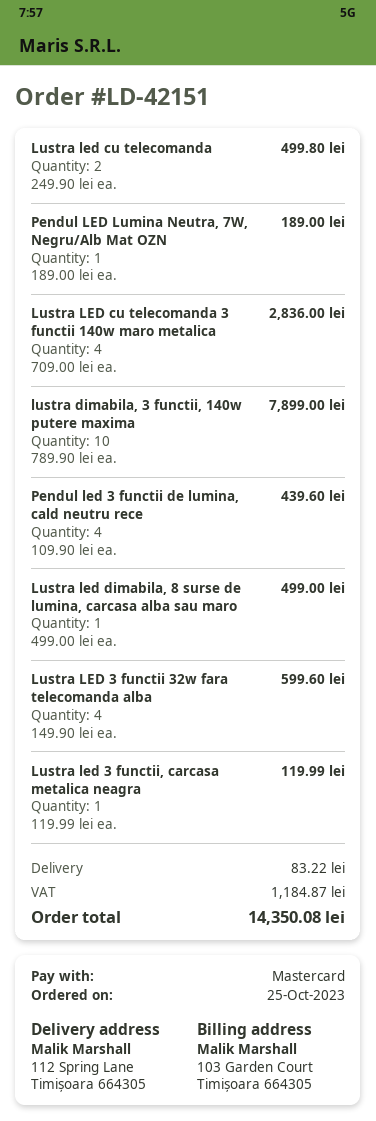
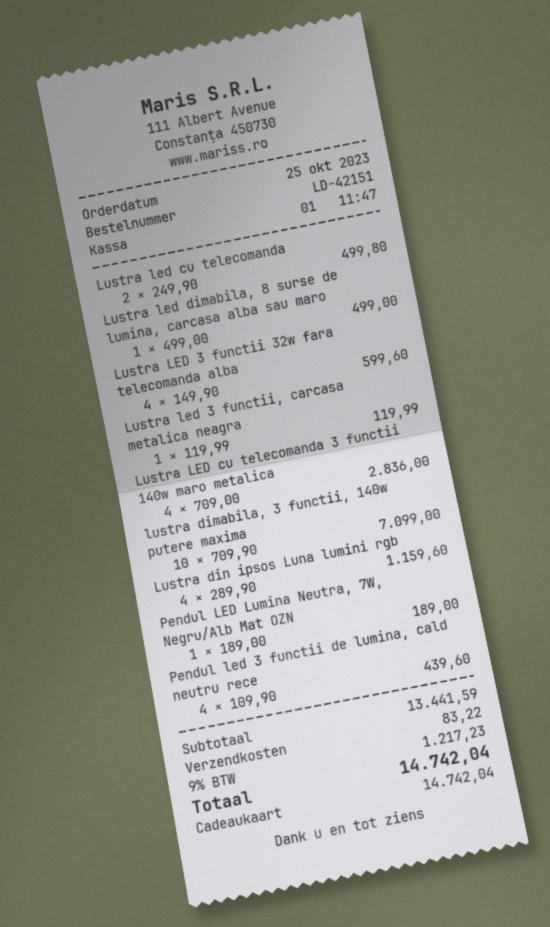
payment method: Mastercard -> gift card
lustra dimabila, 3 functii, 140w putere maxima: 10 x 789.90 = 7899.00 -> 10 x 709.90 = 7099.00
Lustra din ipsos Luna lumini rgb: none -> 4 x 289.90 = 1159.60
tax: 1184.87 -> 1217.23
total: 14350.08 -> 14742.04

